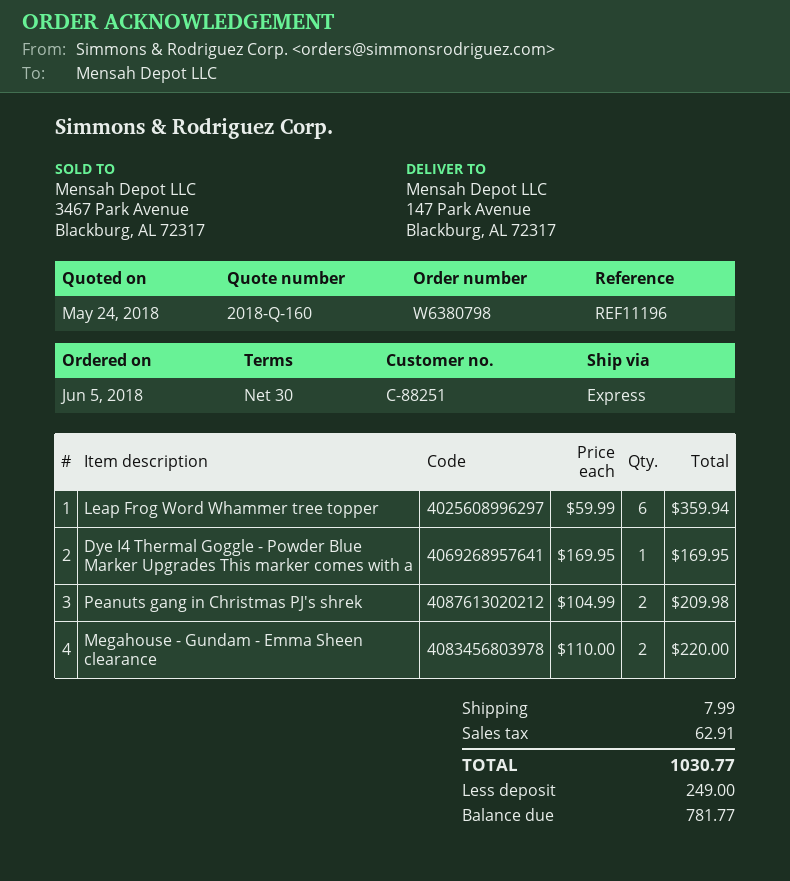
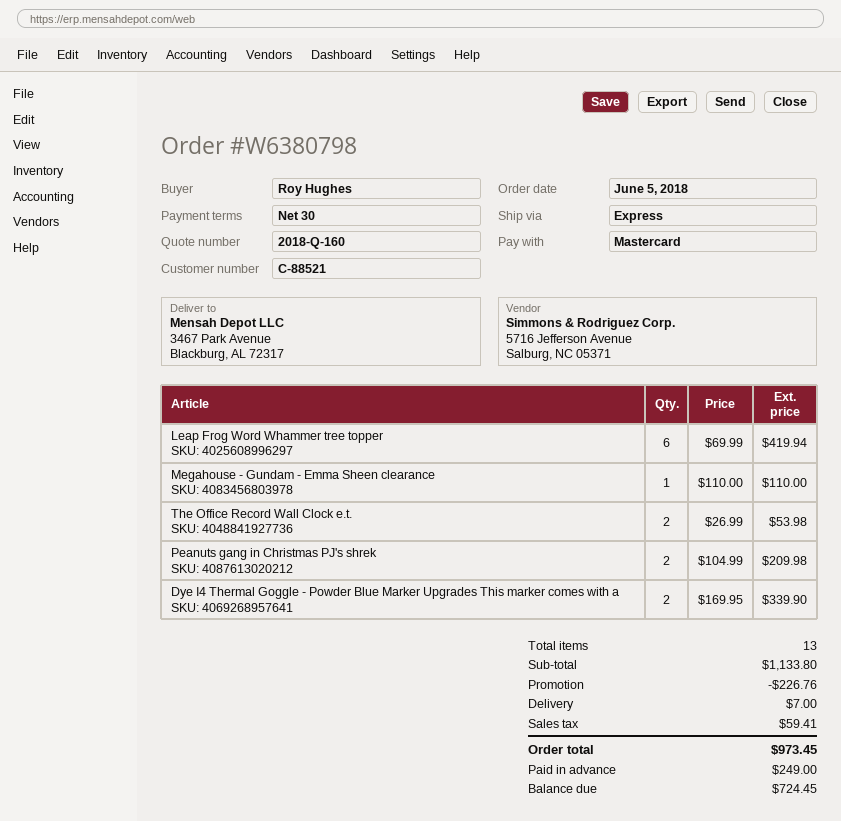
customer number: C-88251 -> C-88521
ship to: 147 Park Avenue, Blackburg, AL 72317 -> 3467 Park Avenue, Blackburg, AL 72317
Leap Frog Word Whammer tree topper: 6 x 59.99 = 359.94 -> 6 x 69.99 = 419.94
Dye I4 Thermal Goggle - Powder Blue Marker Upgrades This marker comes with a: 1 x 169.95 = 169.95 -> 2 x 169.95 = 339.90
Megahouse - Gundam - Emma Sheen clearance: 2 x 110.00 = 220.00 -> 1 x 110.00 = 110.00
The Office Record Wall Clock e.t.: none -> 2 x 26.99 = 53.98
discount: none -> 226.76
shipping: 7.99 -> 7.00
tax: 62.91 -> 59.41
total: 1030.77 -> 973.45
balance: 781.77 -> 724.45

